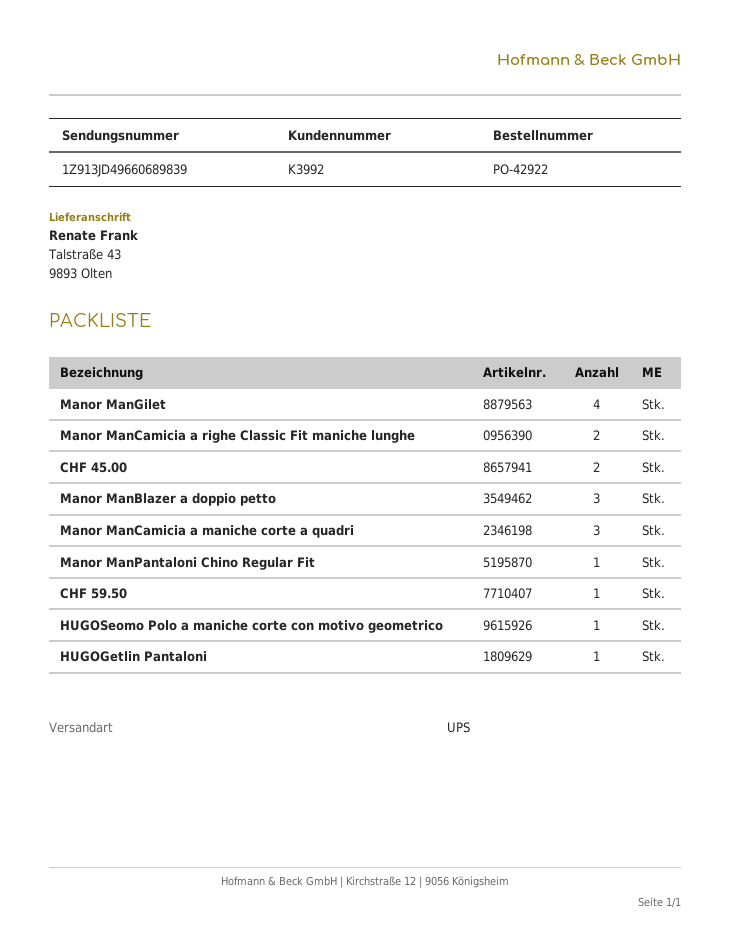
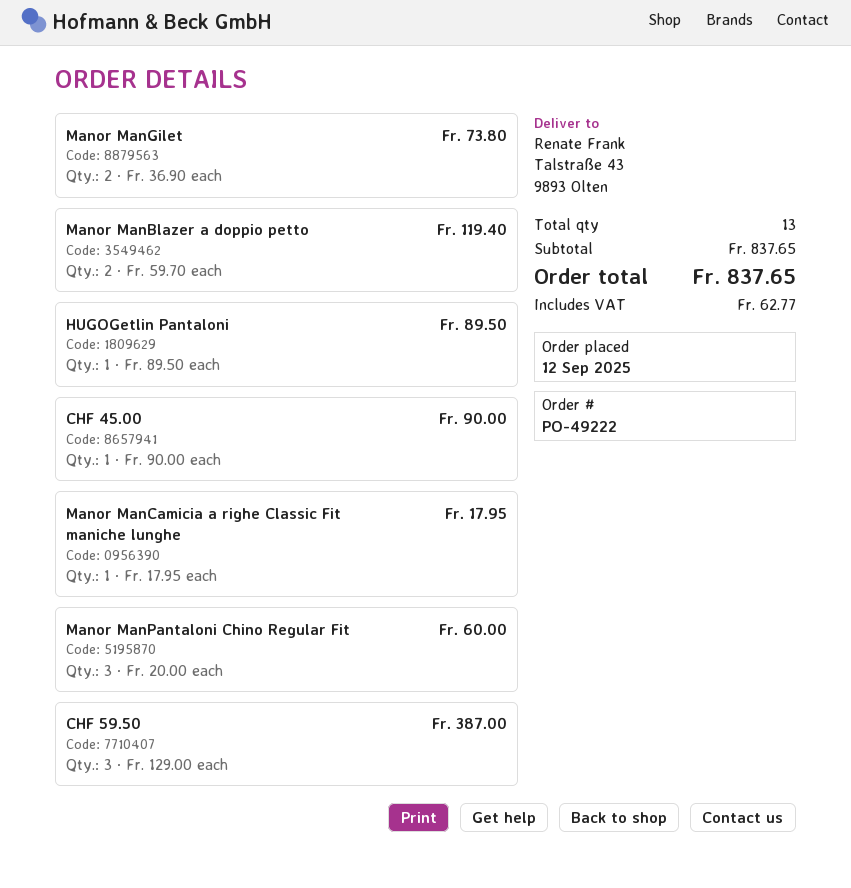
order number: PO-42922 -> PO-49222
Manor ManGilet: 4 -> 2
Manor ManCamicia a righe Classic Fit maniche lunghe: 2 -> 1
CHF 45.00: 2 -> 1
Manor ManBlazer a doppio petto: 3 -> 2
Manor ManCamicia a maniche corte a quadri: 3 -> none
Manor ManPantaloni Chino Regular Fit: 1 -> 3
CHF 59.50: 1 -> 3
HUGOSeomo Polo a maniche corte con motivo geometrico: 1 -> none

